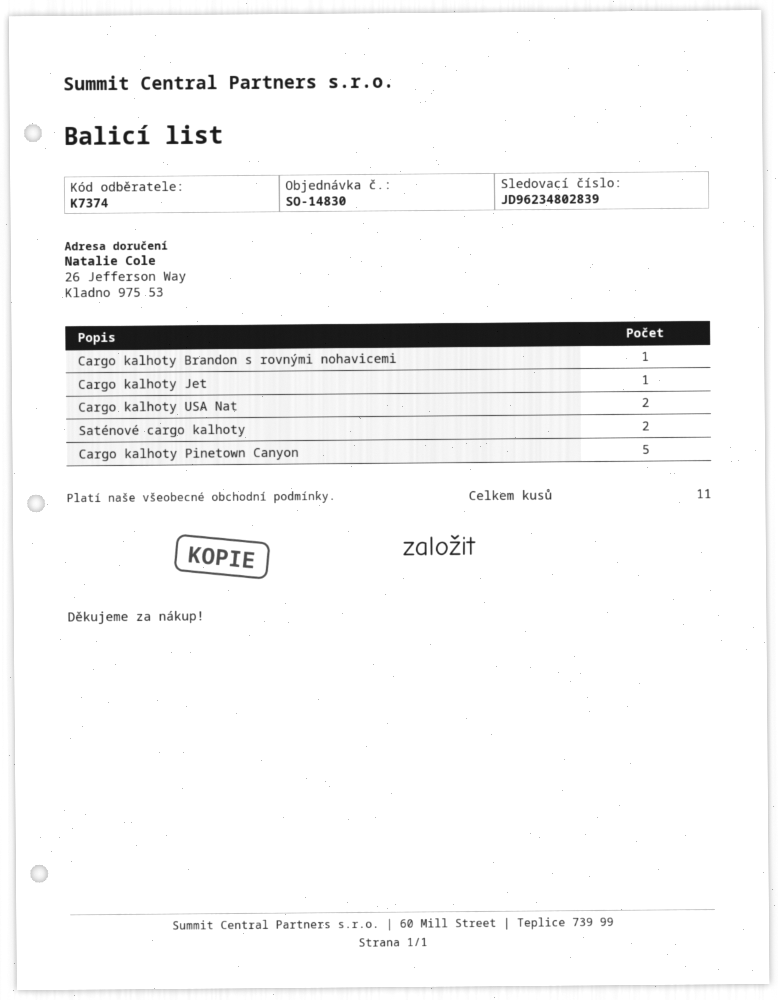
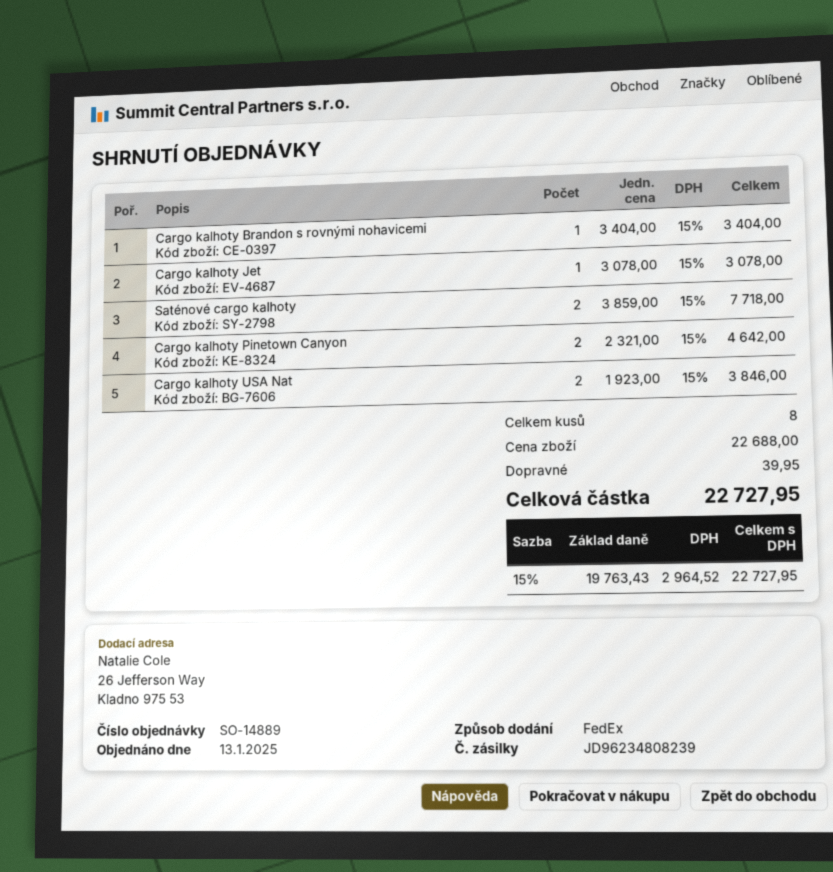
order number: SO-14830 -> SO-14889
tracking number: JD96234802839 -> JD96234808239
Cargo kalhoty Pinetown Canyon: 5 -> 2
total quantity: 11 -> 8

